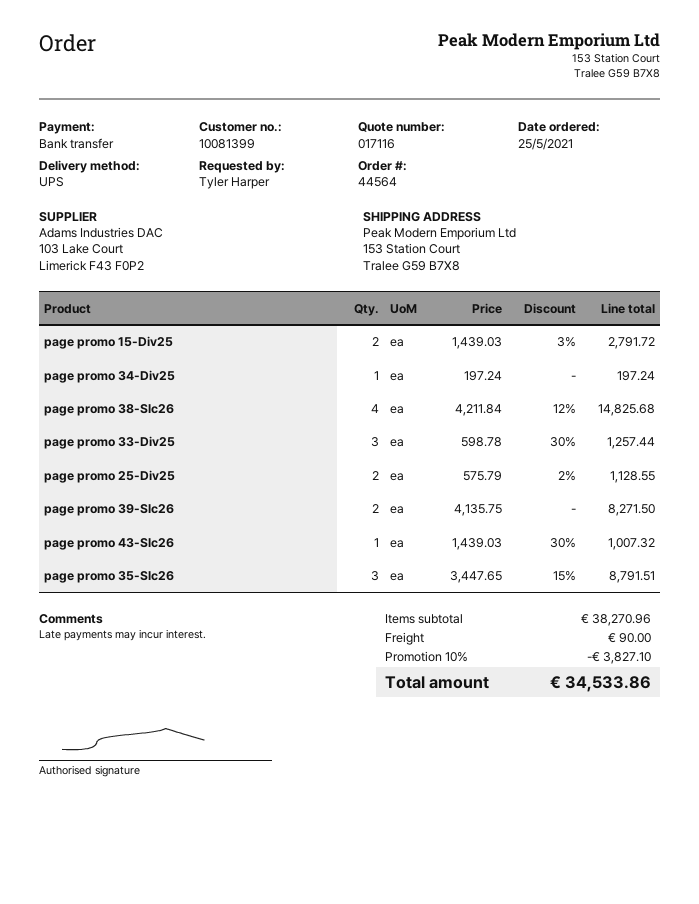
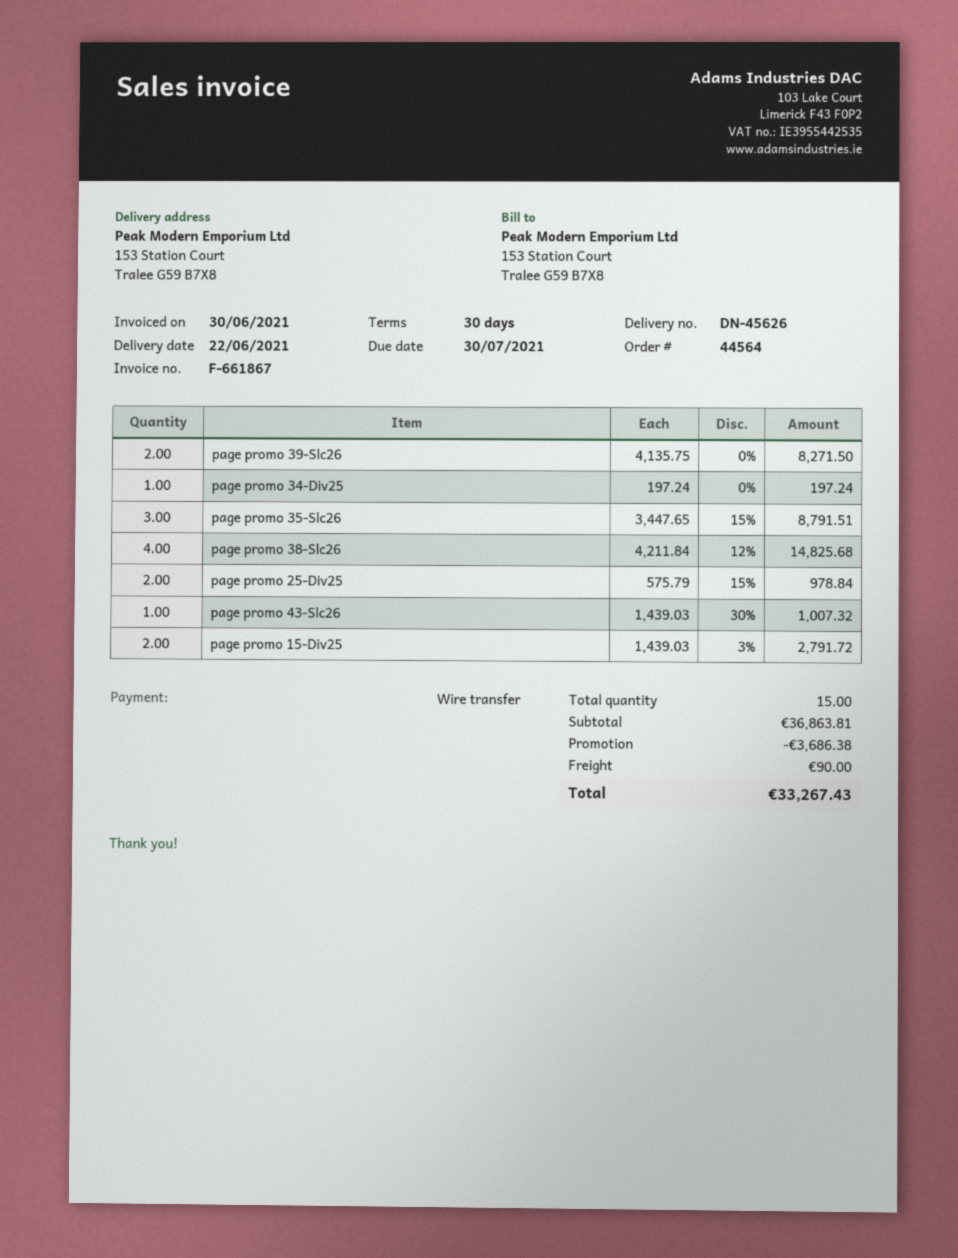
page promo 33-Div25: 3 x 598.78 - 30% = 1257.44 -> none
page promo 25-Div25: 2 x 575.79 - 2% = 1128.55 -> 2 x 575.79 - 15% = 978.84
subtotal: 38270.96 -> 36863.81
discount: 3827.10 -> 3686.38
total: 34533.86 -> 33267.43

